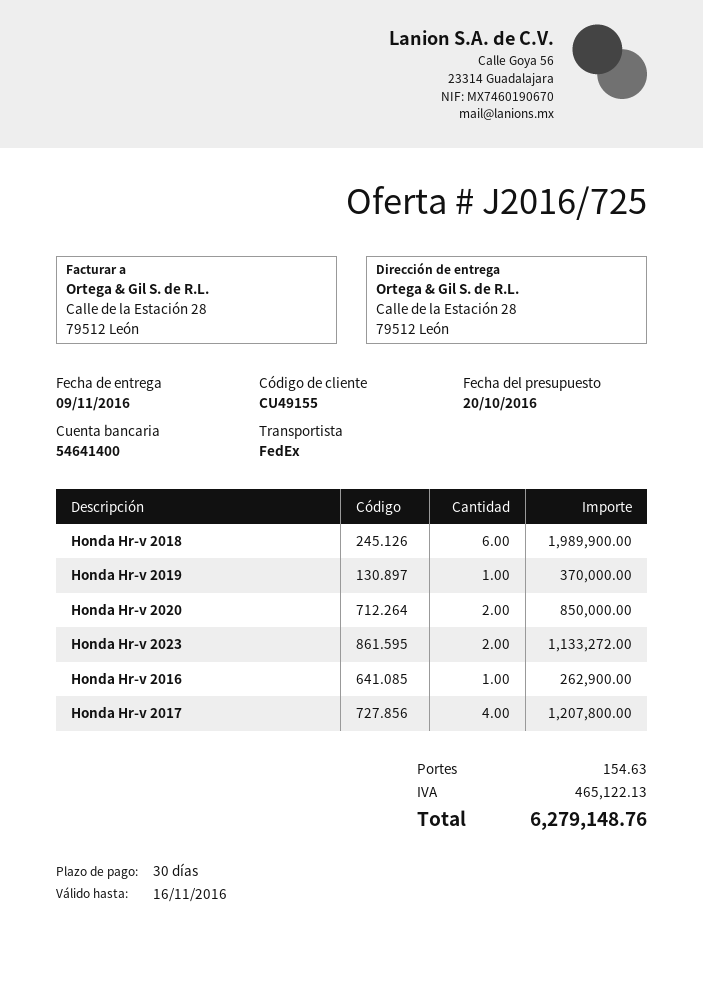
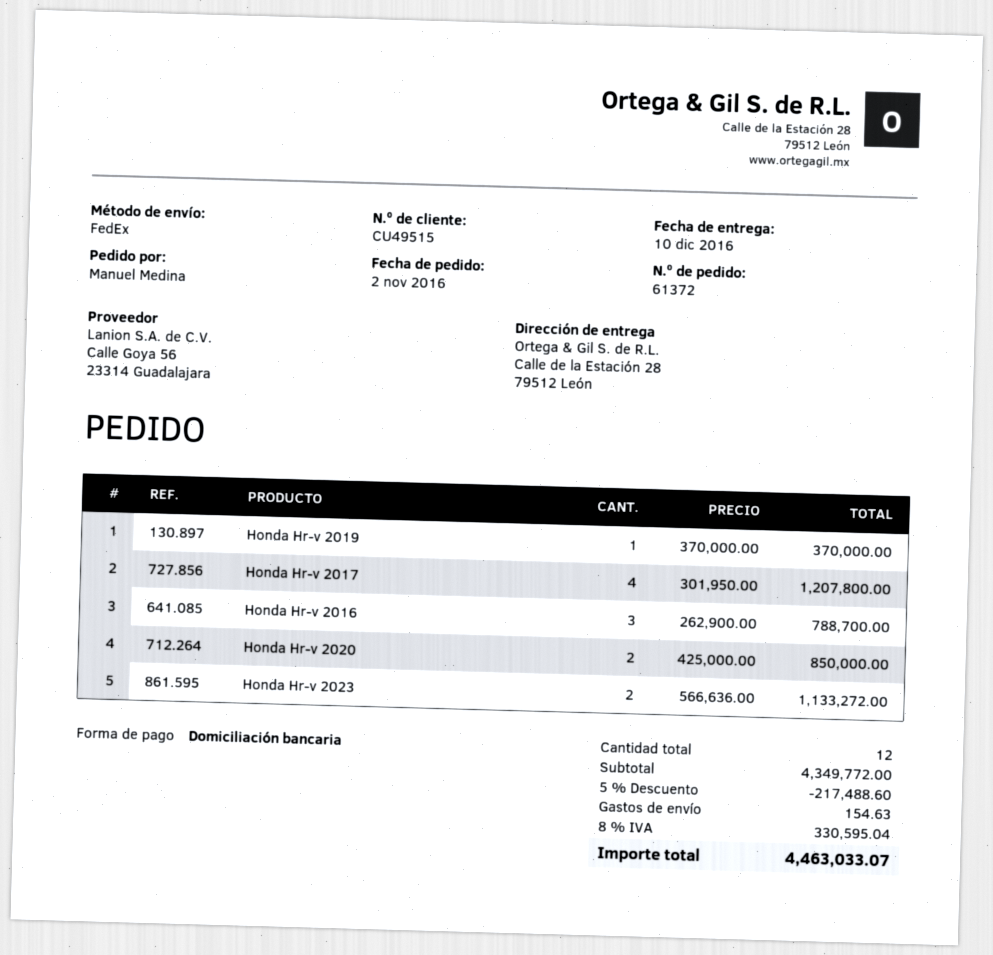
delivery date: 2016-11-09 -> 2016-12-10
customer number: CU49155 -> CU49515
Honda Hr-v 2018: 6 for 1989900.00 -> none
Honda Hr-v 2016: 1 for 262900.00 -> 3 for 788700.00
discount: none -> 5% = 217488.60
tax: 465122.13 -> 330595.04
total: 6279148.76 -> 4463033.07

